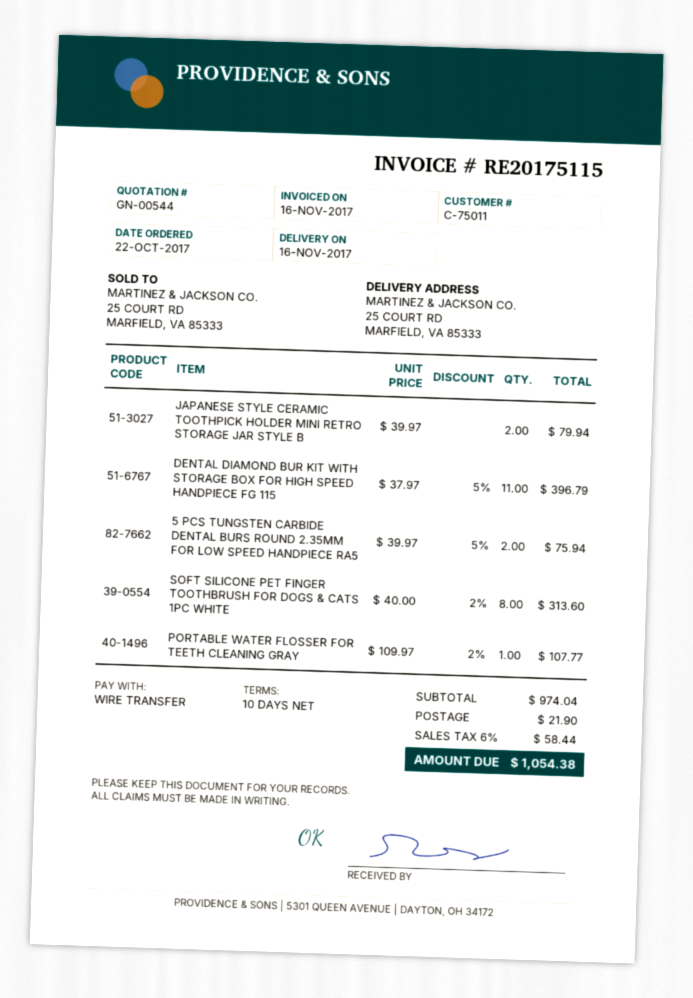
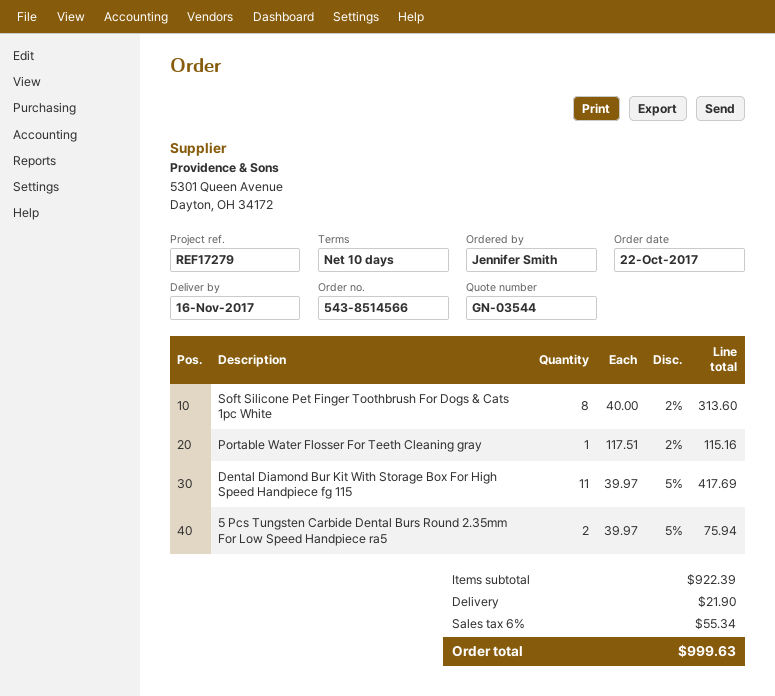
quote number: GN-00544 -> GN-03544
JAPANESE STYLE CERAMIC TOOTHPICK HOLDER MINI RETRO STORAGE JAR STYLE B: 2 x 39.97 = 79.94 -> none
DENTAL DIAMOND BUR KIT WITH STORAGE BOX FOR HIGH SPEED HANDPIECE FG 115: 11 x 37.97 - 5% = 396.79 -> 11 x 39.97 - 5% = 417.69
PORTABLE WATER FLOSSER FOR TEETH CLEANING GRAY: 1 x 109.97 - 2% = 107.77 -> 1 x 117.51 - 2% = 115.16
subtotal: 974.04 -> 922.39
tax: 6% = 58.44 -> 6% = 55.34
total: 1054.38 -> 999.63

